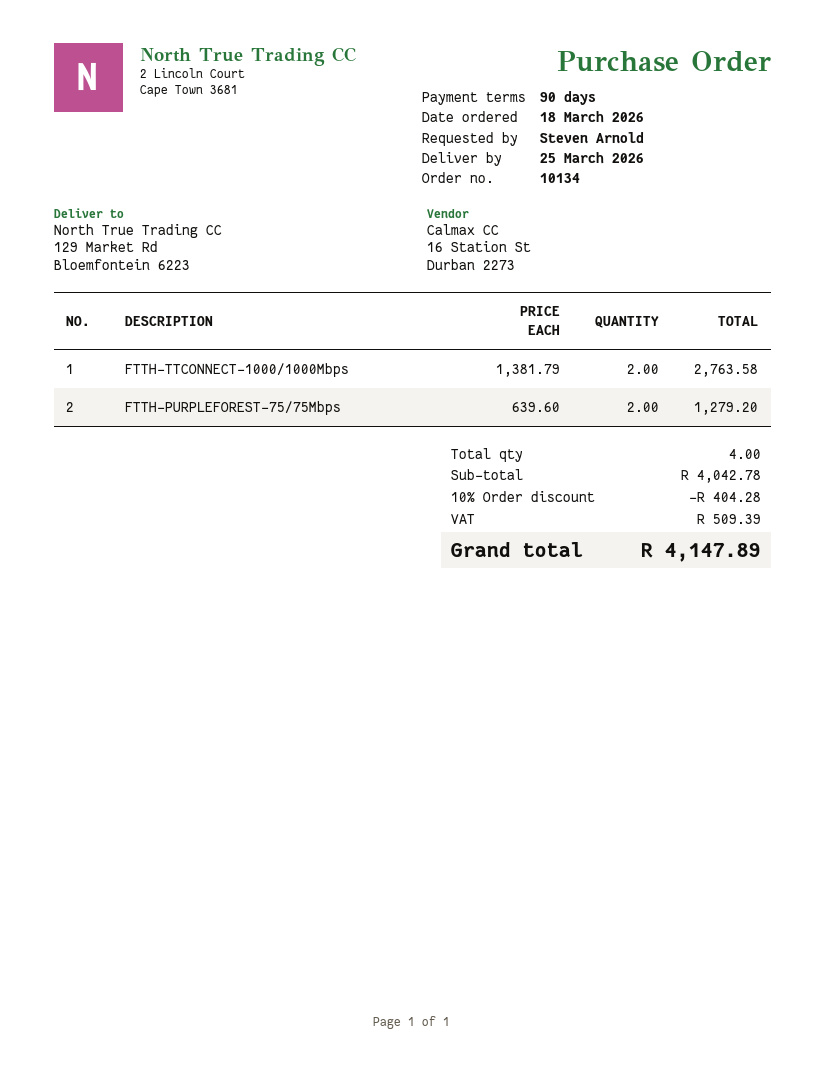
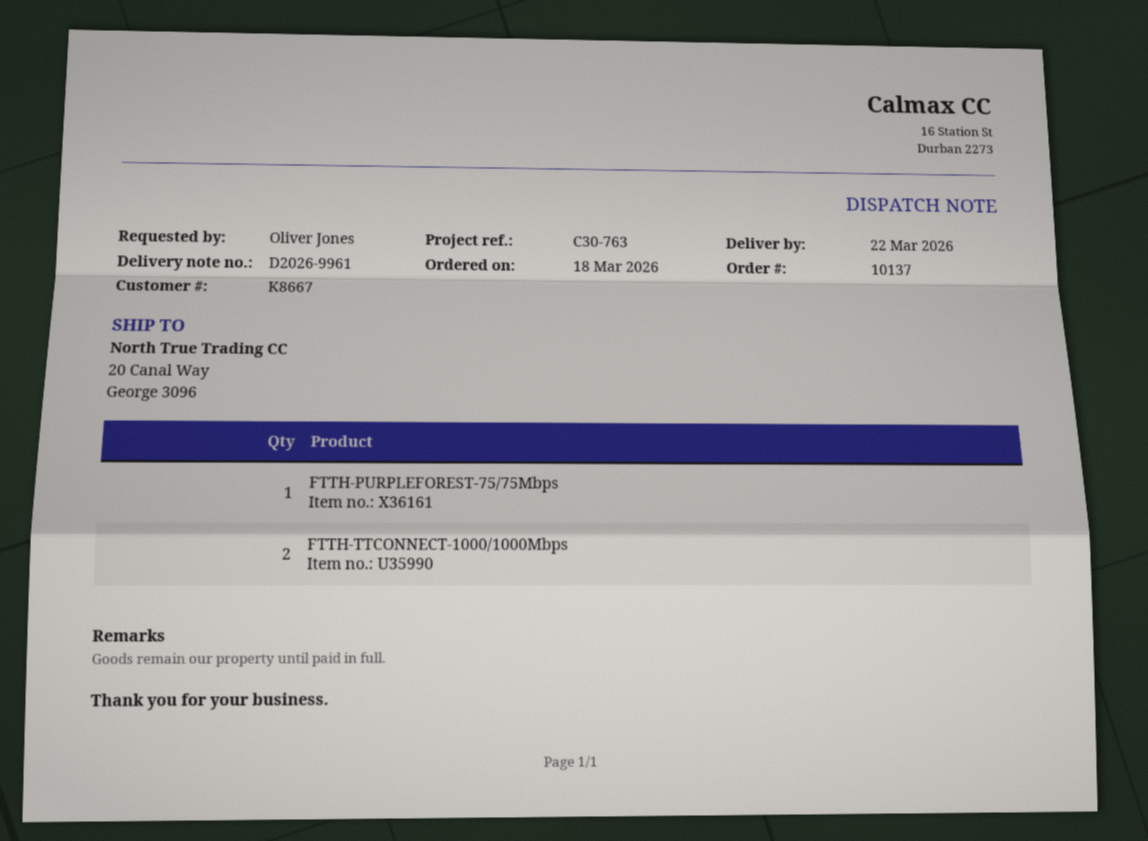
order number: 10134 -> 10137
delivery date: 2026-03-25 -> 2026-03-22
ordered by: Steven Arnold -> Oliver Jones
ship to: 129 Market Rd, Bloemfontein 6223 -> 20 Canal Way, George 3096
FTTH-PURPLEFOREST-75/75Mbps: 2 -> 1

